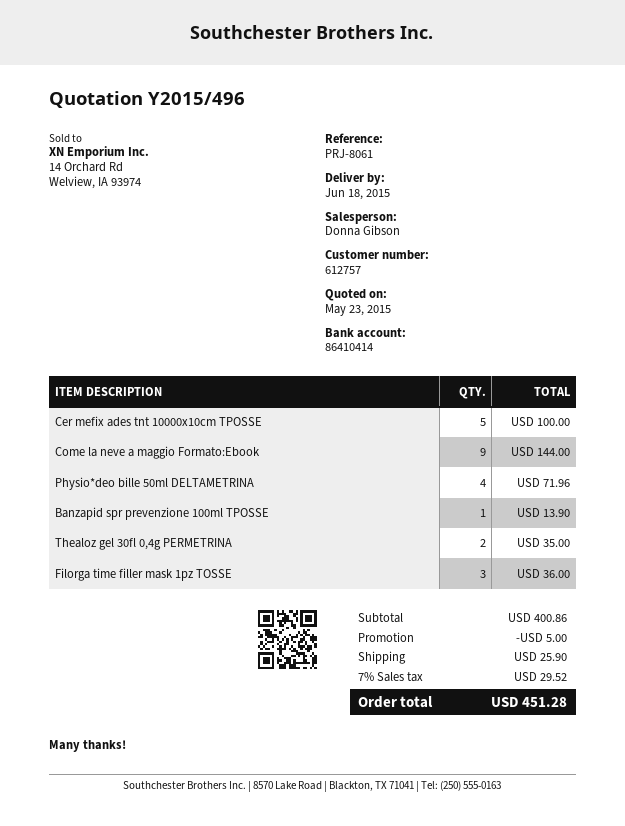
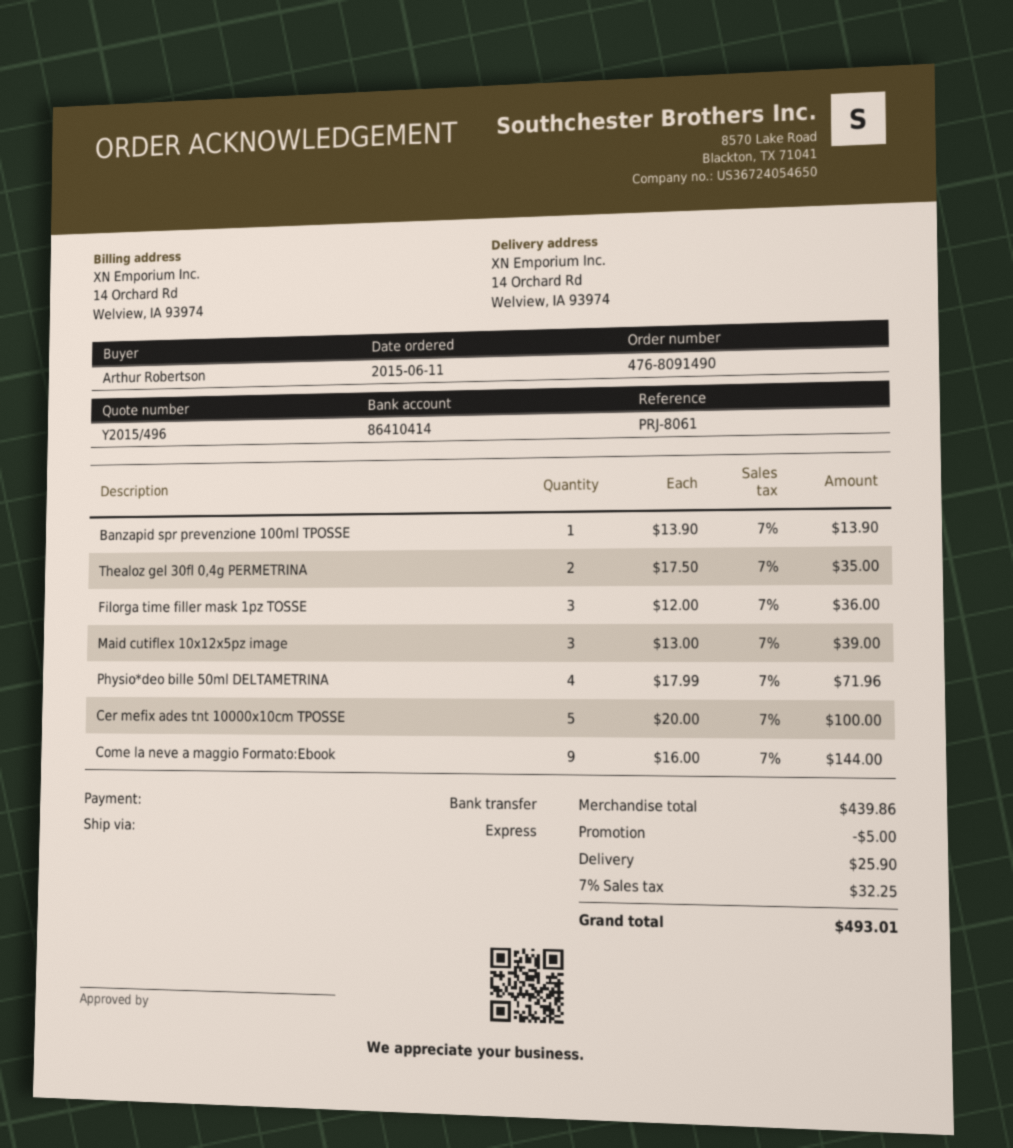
Maid cutiflex 10x12x5pz image: none -> 3 for 39.00
subtotal: 400.86 -> 439.86
tax: 7% = 29.52 -> 7% = 32.25
total: 451.28 -> 493.01

